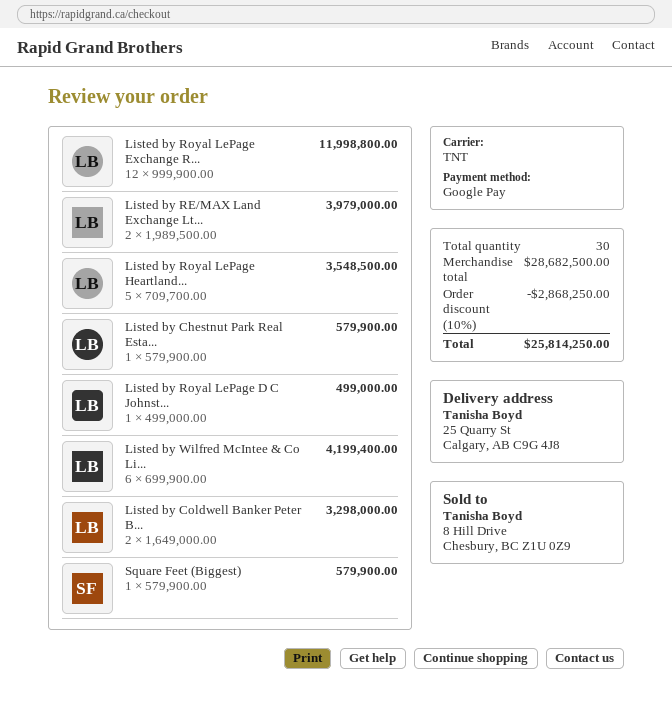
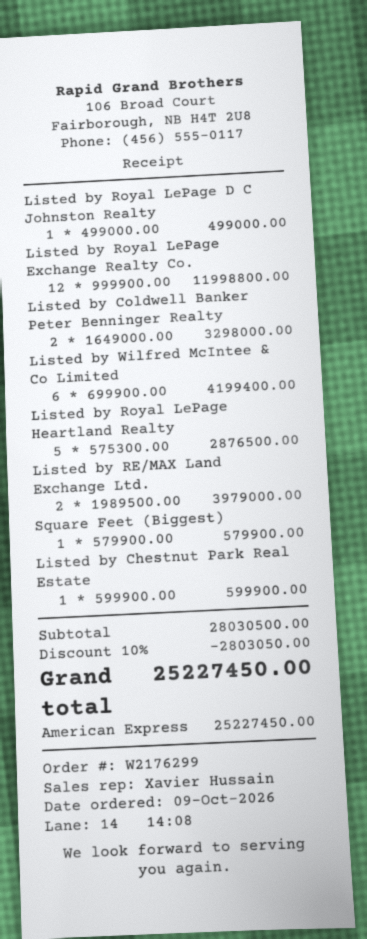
payment method: Google Pay -> American Express
Listed by Royal LePage Heartland...: 5 x 709700.00 = 3548500.00 -> 5 x 575300.00 = 2876500.00
Listed by Chestnut Park Real Esta...: 1 x 579900.00 = 579900.00 -> 1 x 599900.00 = 599900.00
subtotal: 28682500.00 -> 28030500.00
discount: 10% = 2868250.00 -> 10% = 2803050.00
total: 25814250.00 -> 25227450.00

